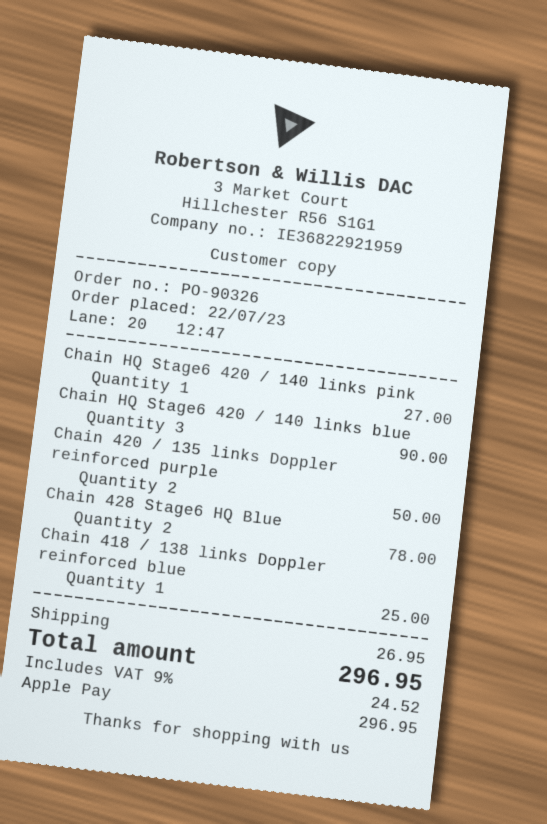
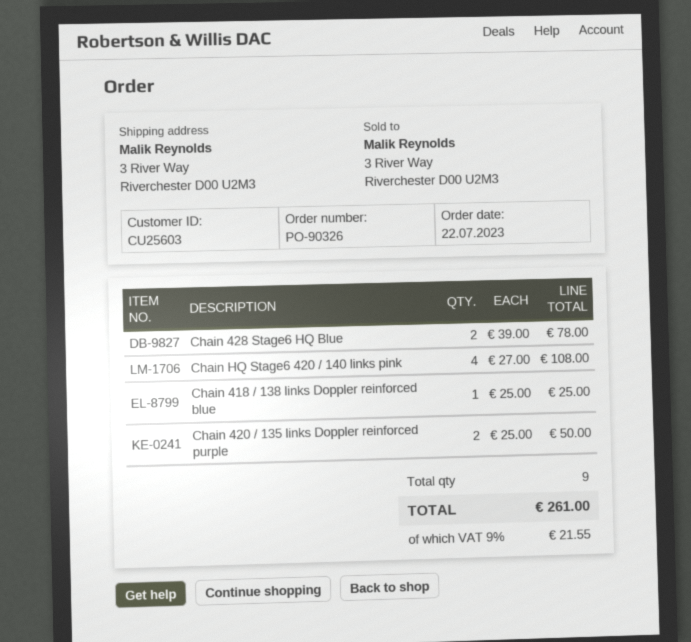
Chain HQ Stage6 420 / 140 links pink: 1 for 27.00 -> 4 for 108.00
Chain HQ Stage6 420 / 140 links blue: 3 for 90.00 -> none
shipping: 26.95 -> none
tax: 9% = 24.52 -> 9% = 21.55
total: 296.95 -> 261.00

